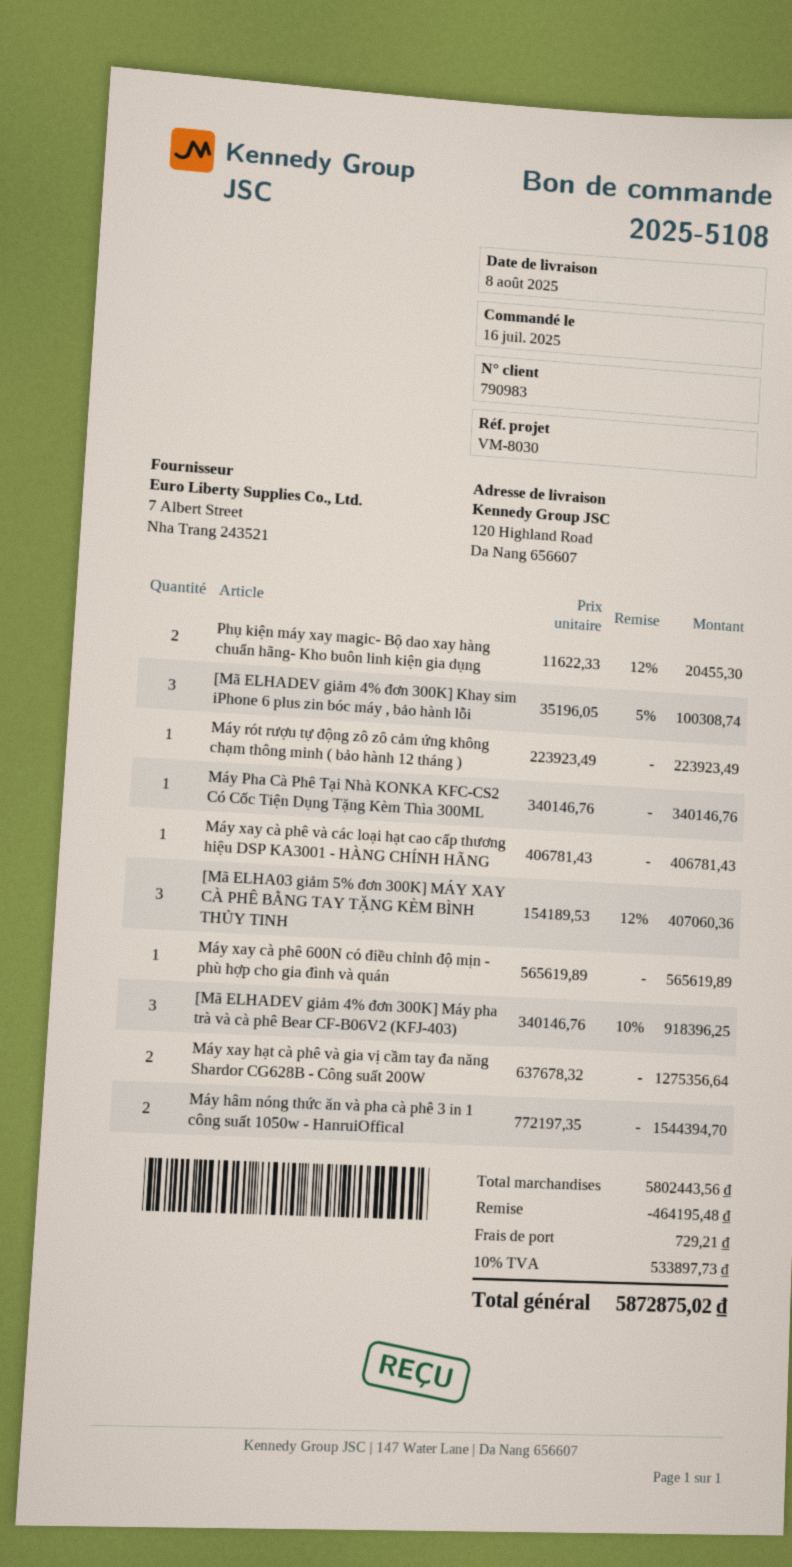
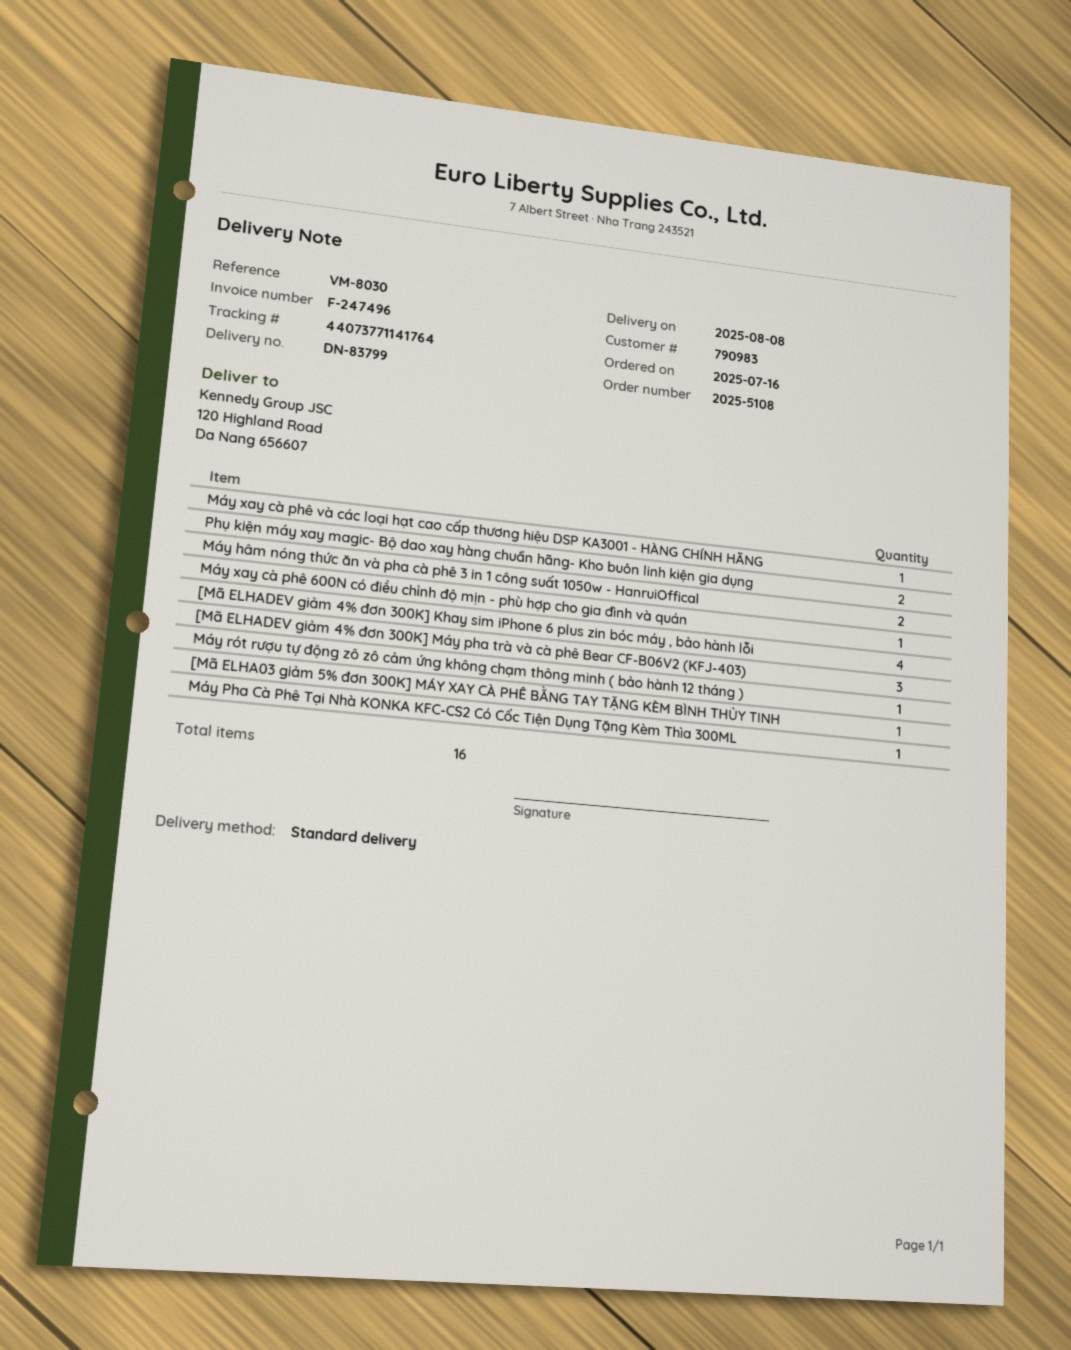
[Mã ELHADEV giảm 4% đơn 300K] Khay sim iPhone 6 plus zin bóc máy , bảo hành lỗi: 3 -> 4
[Mã ELHA03 giảm 5% đơn 300K] MÁY XAY CÀ PHÊ BẰNG TAY TẶNG KÈM BÌNH THỦY TINH: 3 -> 1
Máy xay hạt cà phê và gia vị cầm tay đa năng Shardor CG628B - Công suất 200W: 2 -> none

